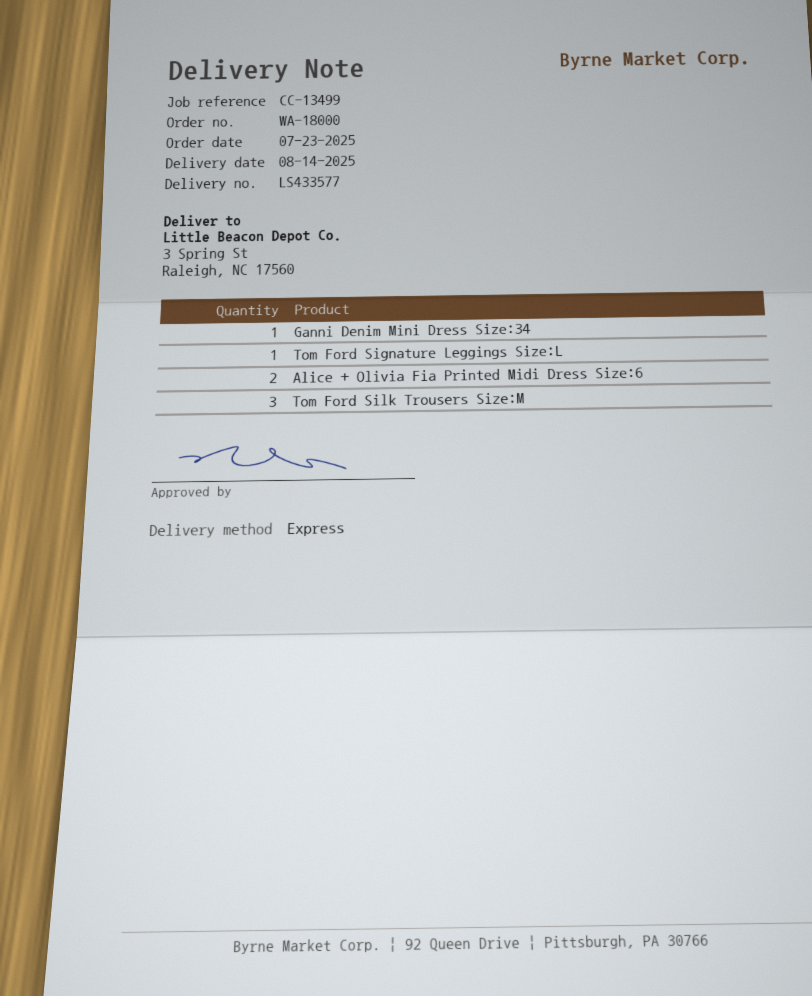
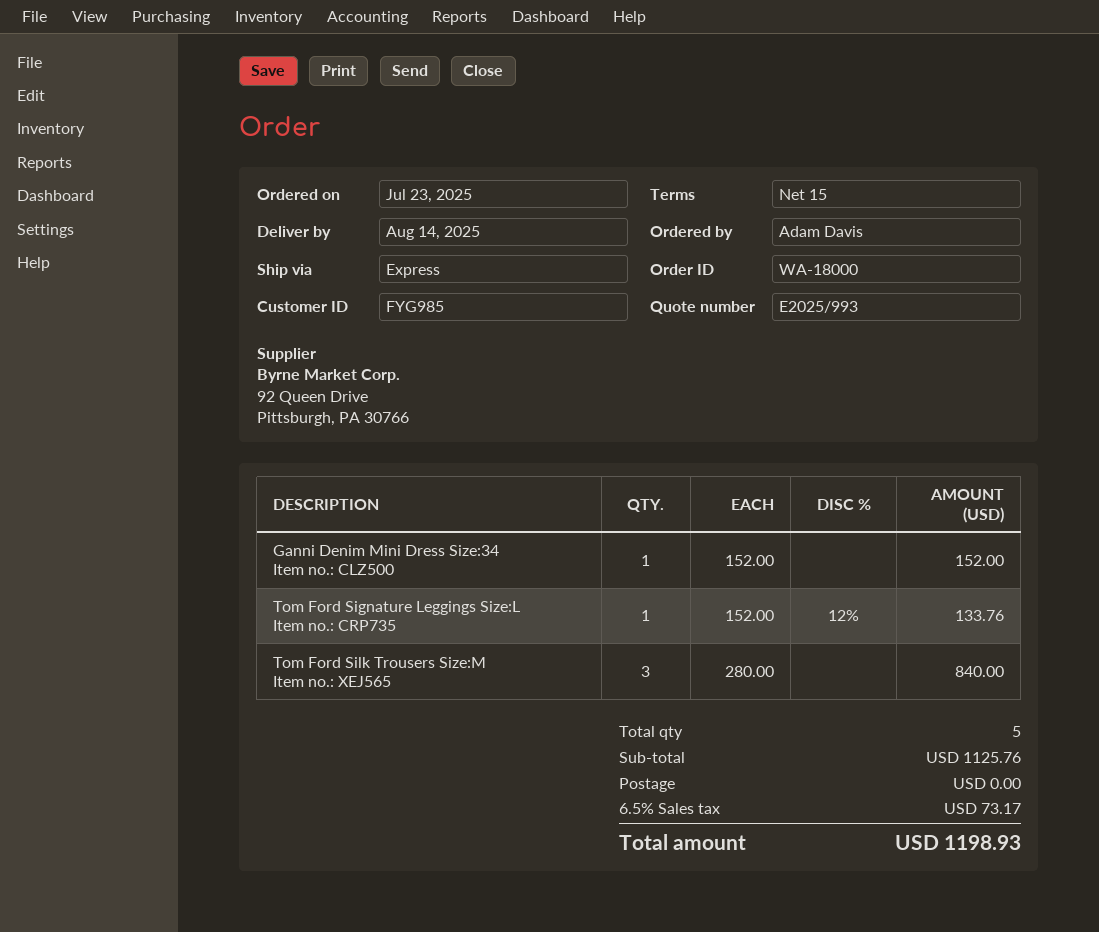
Alice + Olivia Fia Printed Midi Dress Size:6: 2 -> none

